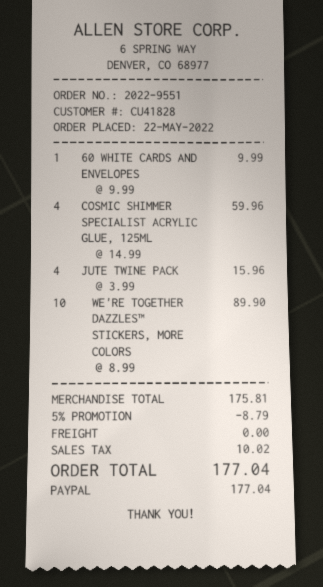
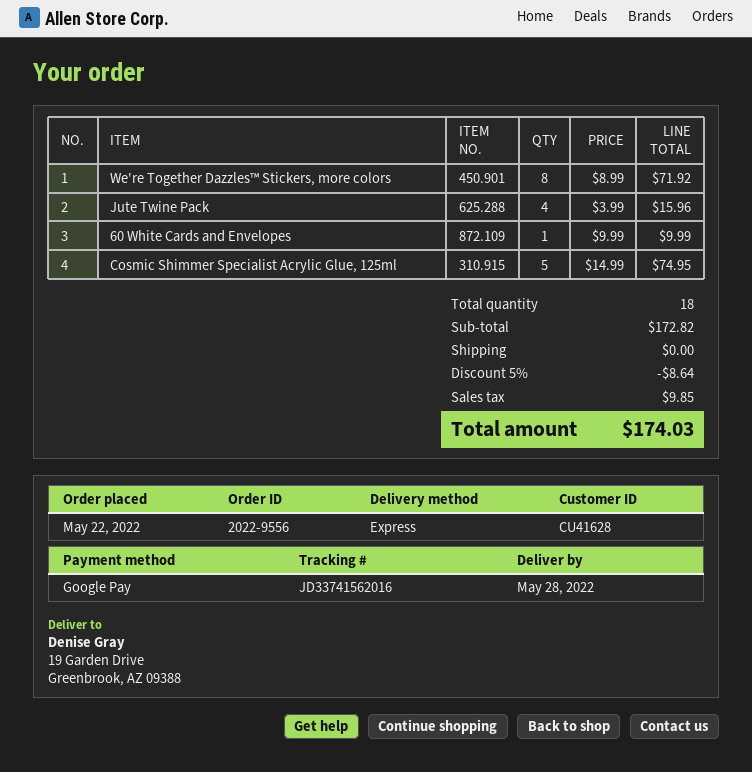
order number: 2022-9551 -> 2022-9556
customer number: CU41828 -> CU41628
payment method: PayPal -> Google Pay
COSMIC SHIMMER SPECIALIST ACRYLIC GLUE, 125ML: 4 x 14.99 = 59.96 -> 5 x 14.99 = 74.95
WE'RE TOGETHER DAZZLES™ STICKERS, MORE COLORS: 10 x 8.99 = 89.90 -> 8 x 8.99 = 71.92
subtotal: 175.81 -> 172.82
discount: 5% = 8.79 -> 5% = 8.64
tax: 10.02 -> 9.85
total: 177.04 -> 174.03

